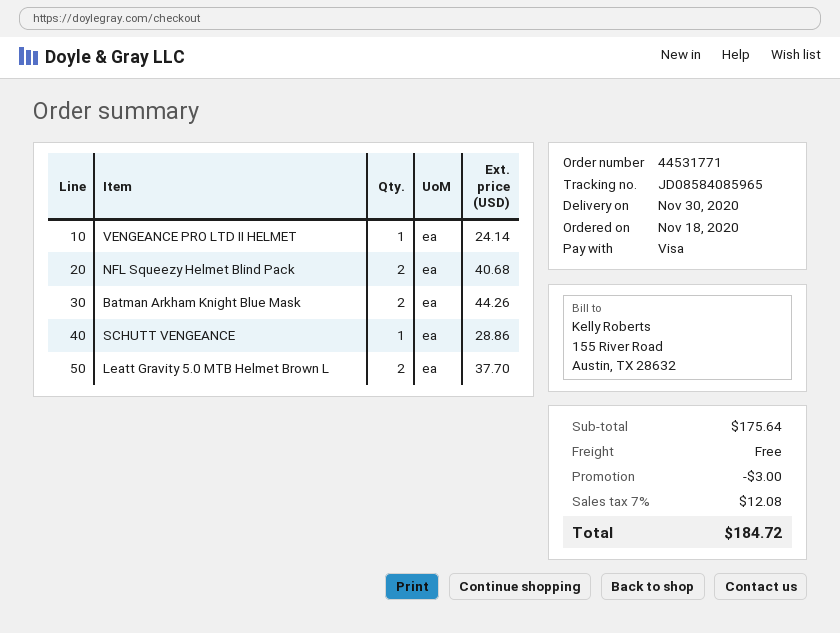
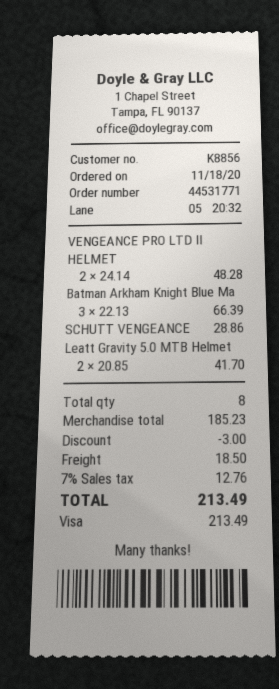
VENGEANCE PRO LTD II HELMET: 1 for 24.14 -> 2 for 48.28
NFL Squeezy Helmet Blind Pack: 2 for 40.68 -> none
Batman Arkham Knight Blue Mask: 2 for 44.26 -> 3 for 66.39
Leatt Gravity 5.0 MTB Helmet Brown L: 2 for 37.70 -> 2 for 41.70
subtotal: 175.64 -> 185.23
shipping: 0.00 -> 18.50
tax: 7% = 12.08 -> 7% = 12.76
total: 184.72 -> 213.49

